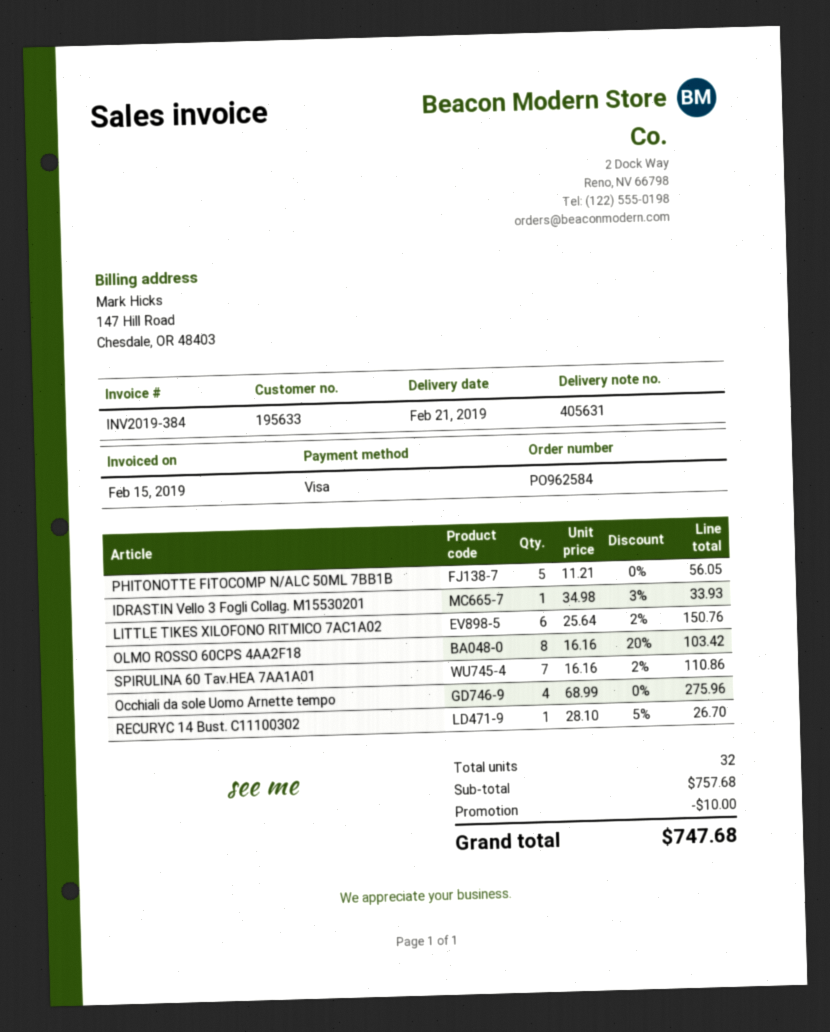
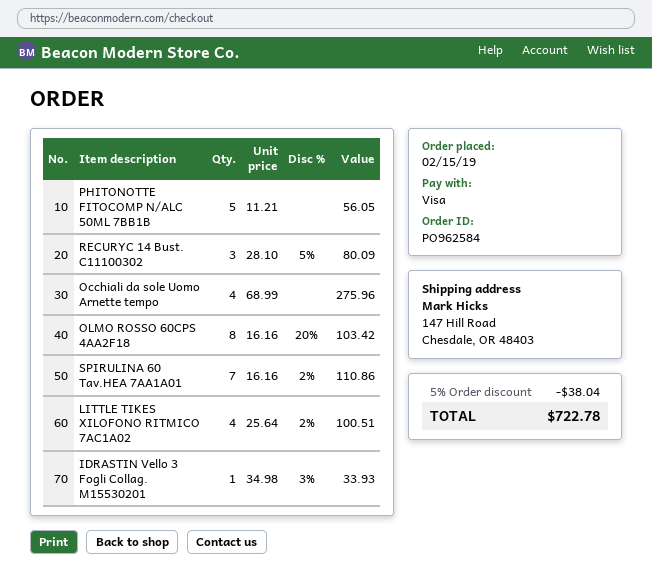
LITTLE TIKES XILOFONO RITMICO 7AC1A02: 6 x 25.64 - 2% = 150.76 -> 4 x 25.64 - 2% = 100.51
RECURYC 14 Bust. C11100302: 1 x 28.10 - 5% = 26.70 -> 3 x 28.10 - 5% = 80.09
discount: 10.00 -> 38.04
total: 747.68 -> 722.78

